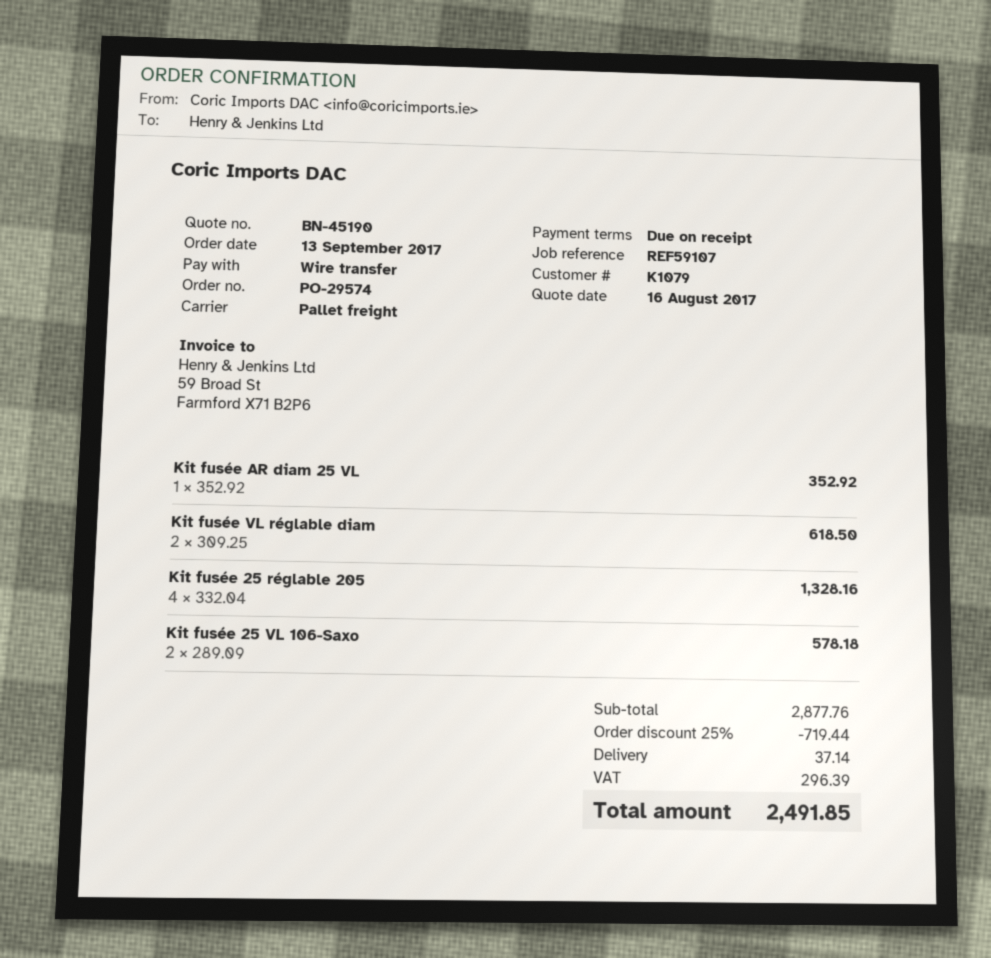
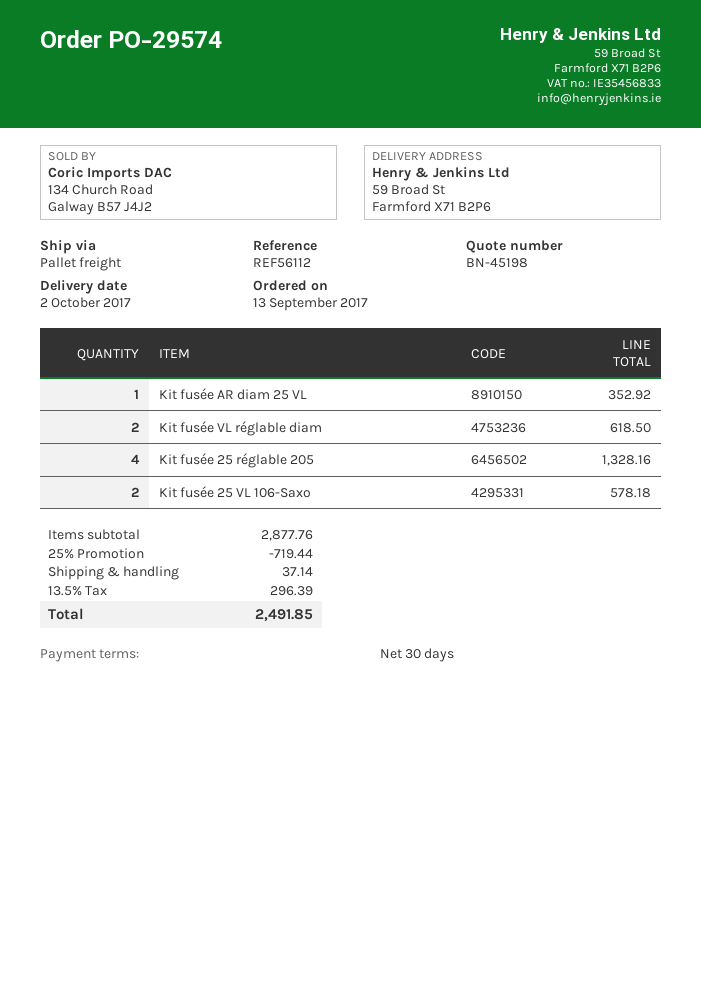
quote number: BN-45190 -> BN-45198
payment terms: on receipt -> 30 days
reference: REF59107 -> REF56112

